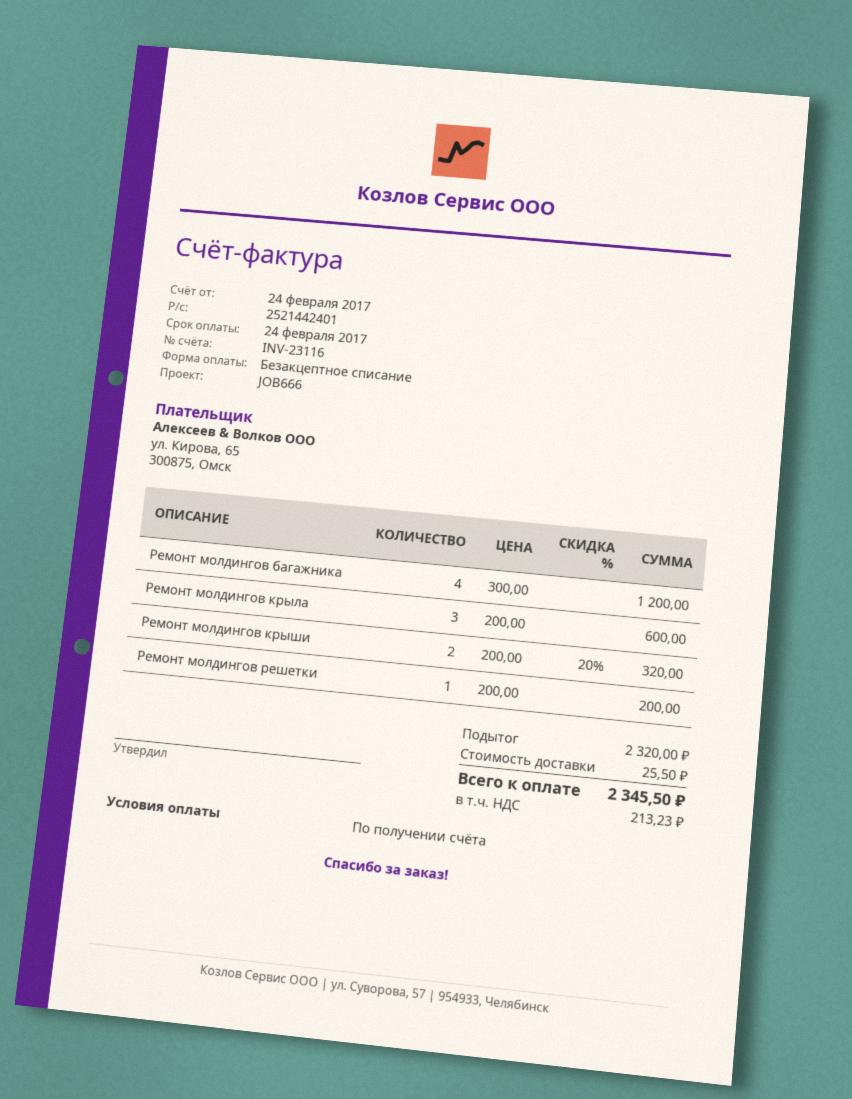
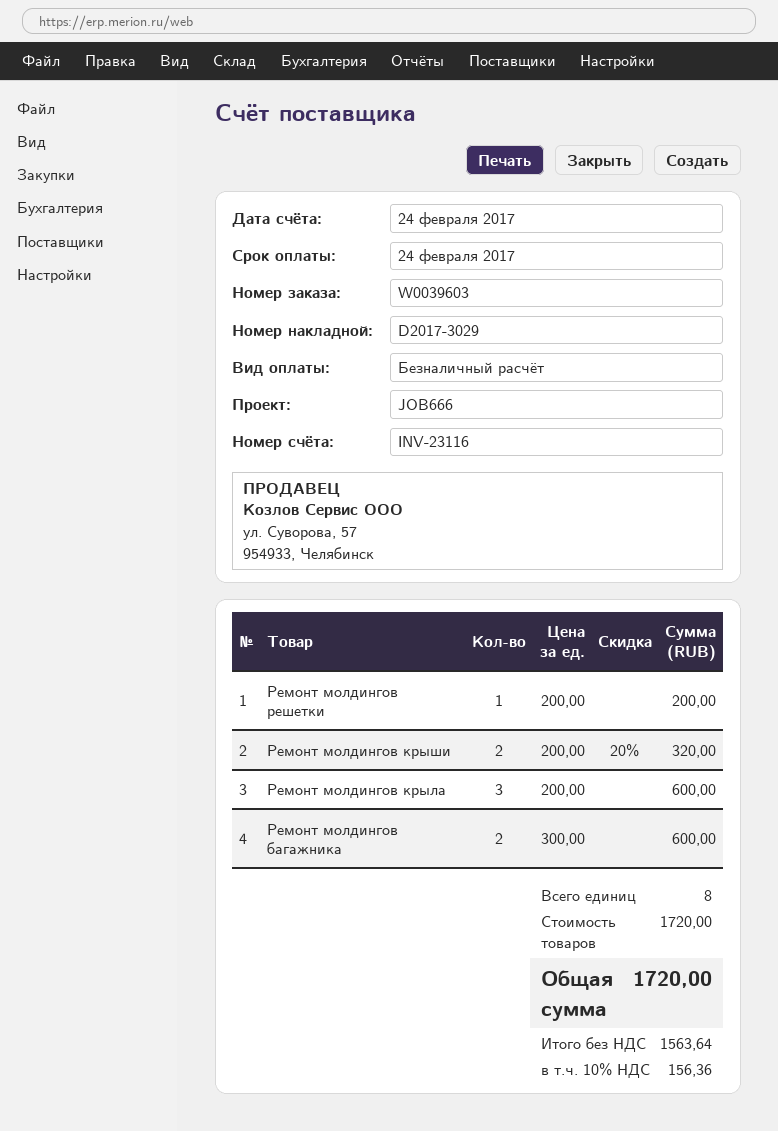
payment method: direct debit -> bank transfer
Ремонт молдингов багажника: 4 x 300.00 = 1200.00 -> 2 x 300.00 = 600.00
subtotal: 2320.00 -> 1720.00
shipping: 25.50 -> none
tax: 213.23 -> 156.36
total: 2345.50 -> 1720.00

